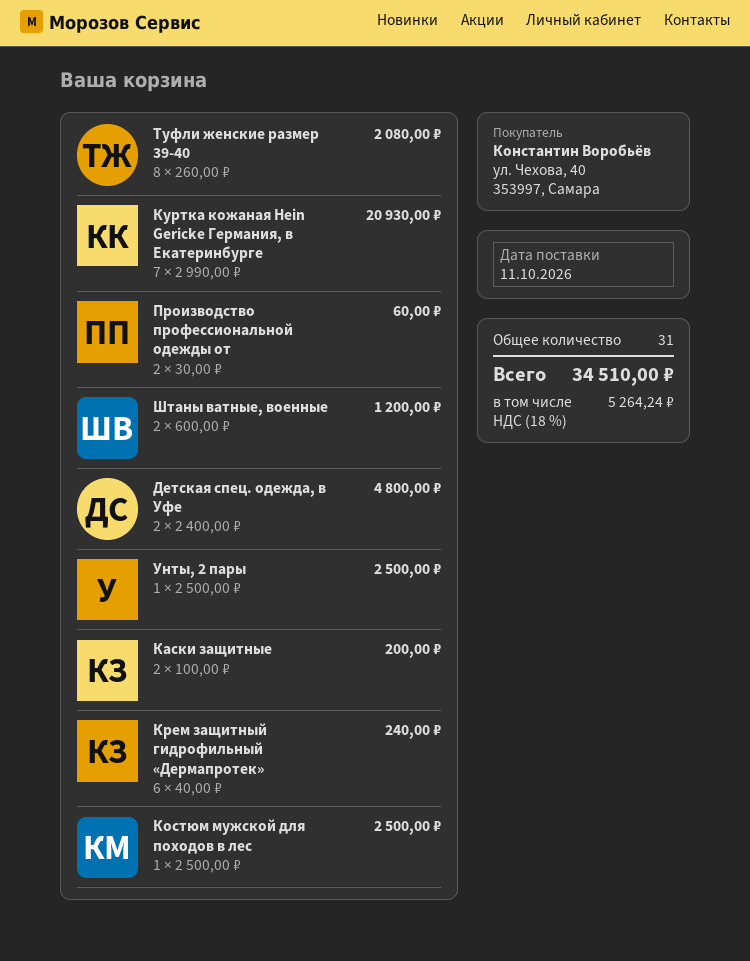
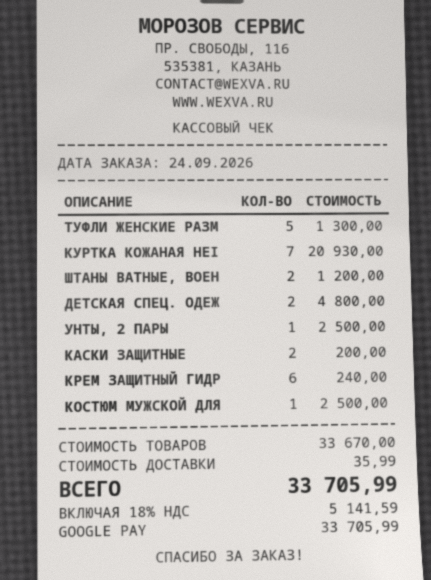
Туфли женские размер 39-40: 8 for 2080.00 -> 5 for 1300.00
Производство профессиональной одежды от: 2 for 60.00 -> none
shipping: none -> 35.99
tax: 18% = 5264.24 -> 18% = 5141.59
total: 34510.00 -> 33705.99

